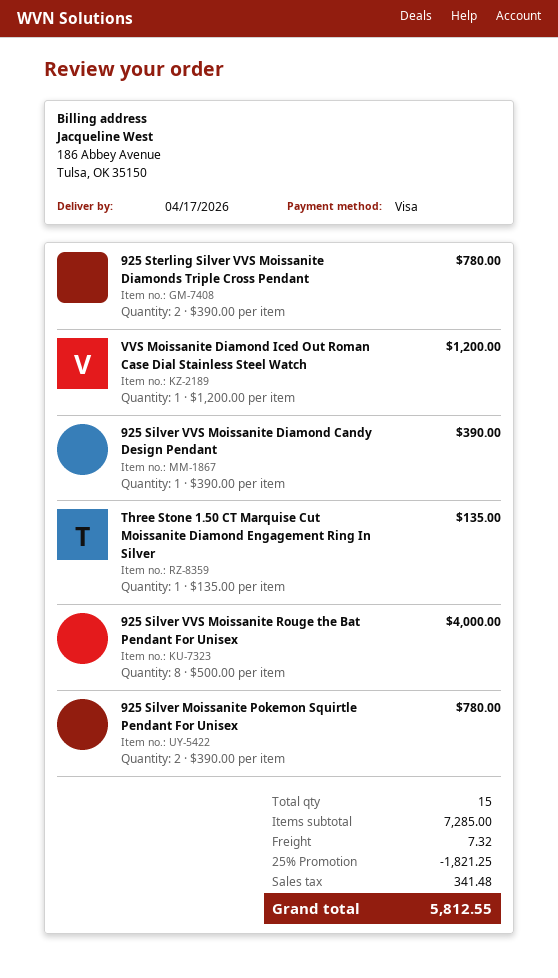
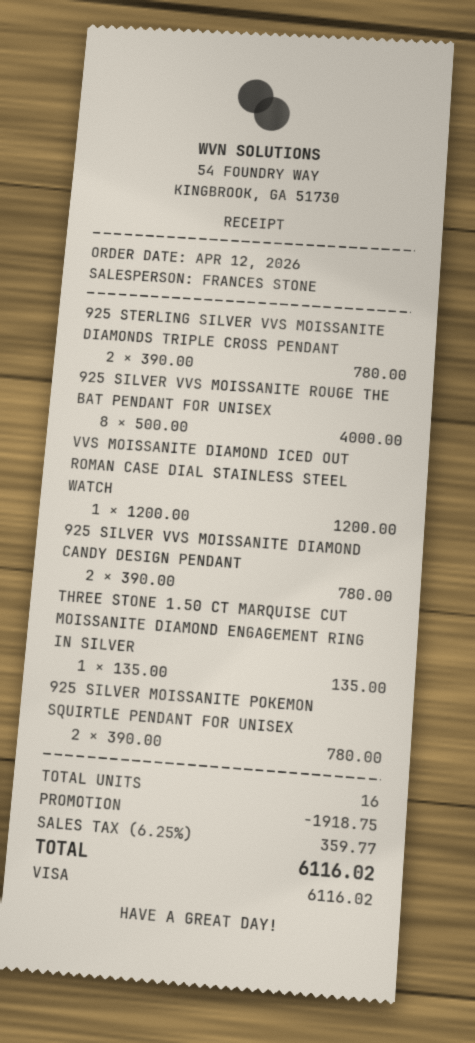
925 Silver VVS Moissanite Diamond Candy Design Pendant: 1 x 390.00 = 390.00 -> 2 x 390.00 = 780.00
total quantity: 15 -> 16
discount: 1821.25 -> 1918.75
shipping: 7.32 -> none
tax: 341.48 -> 359.77
total: 5812.55 -> 6116.02

